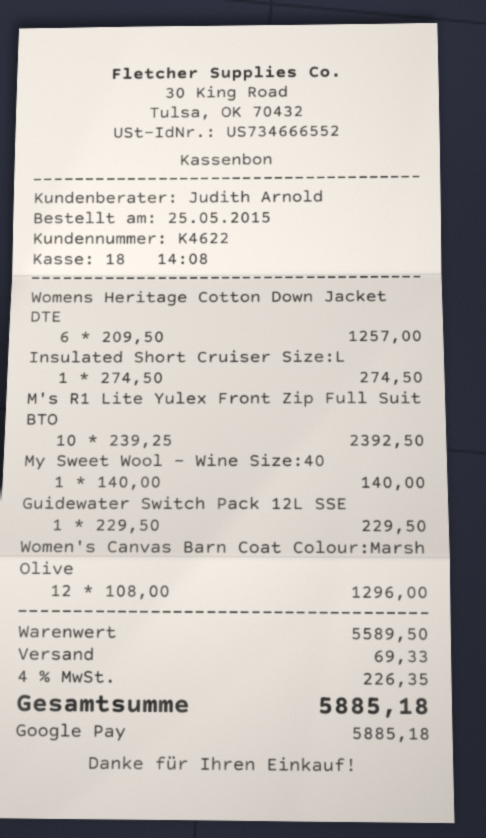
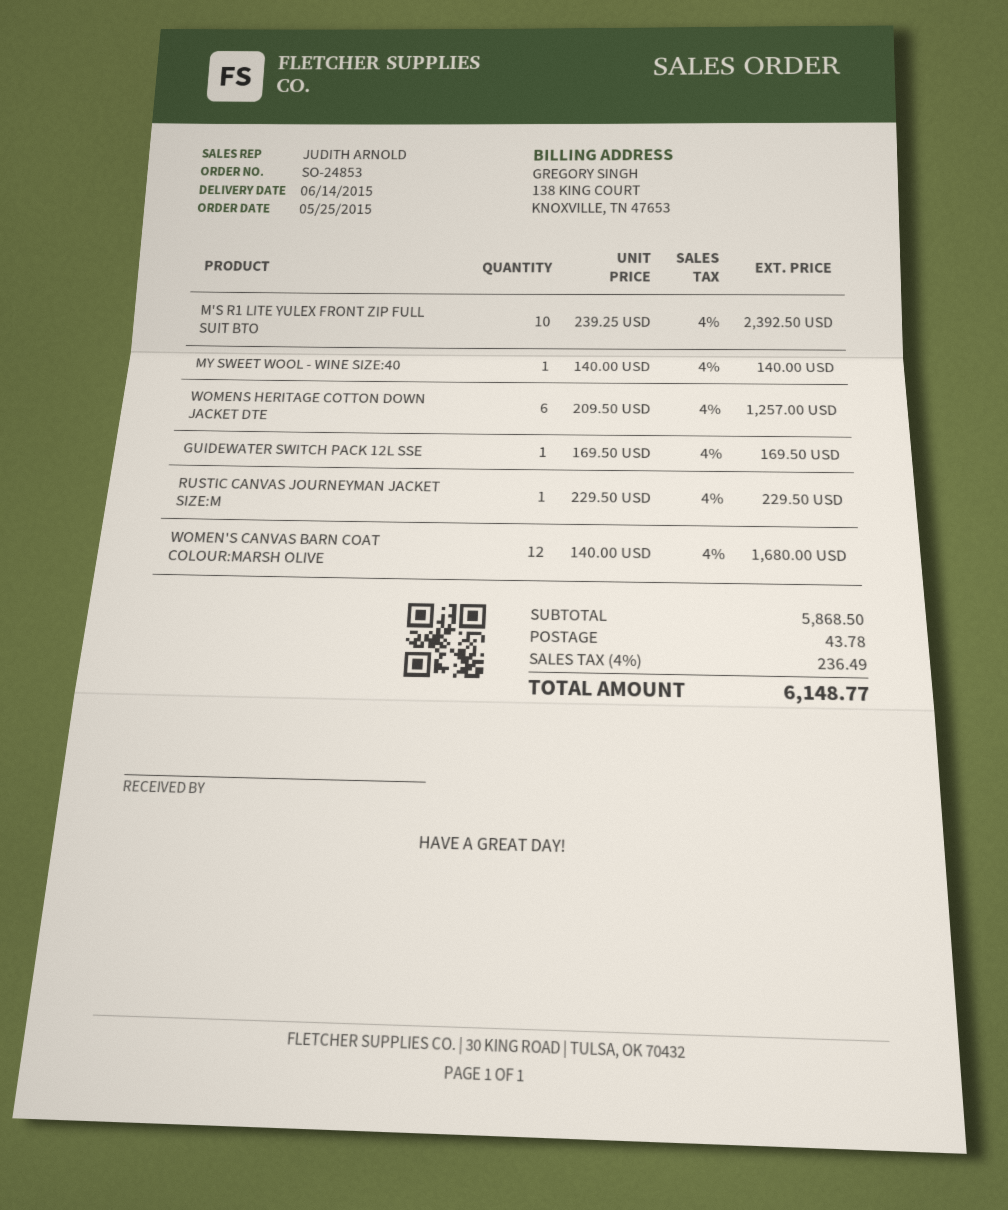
Insulated Short Cruiser Size:L: 1 x 274.50 = 274.50 -> none
Guidewater Switch Pack 12L SSE: 1 x 229.50 = 229.50 -> 1 x 169.50 = 169.50
Women's Canvas Barn Coat Colour:Marsh Olive: 12 x 108.00 = 1296.00 -> 12 x 140.00 = 1680.00
RUSTIC CANVAS JOURNEYMAN JACKET SIZE:M: none -> 1 x 229.50 = 229.50
subtotal: 5589.50 -> 5868.50
shipping: 69.33 -> 43.78
tax: 4% = 226.35 -> 4% = 236.49
total: 5885.18 -> 6148.77

